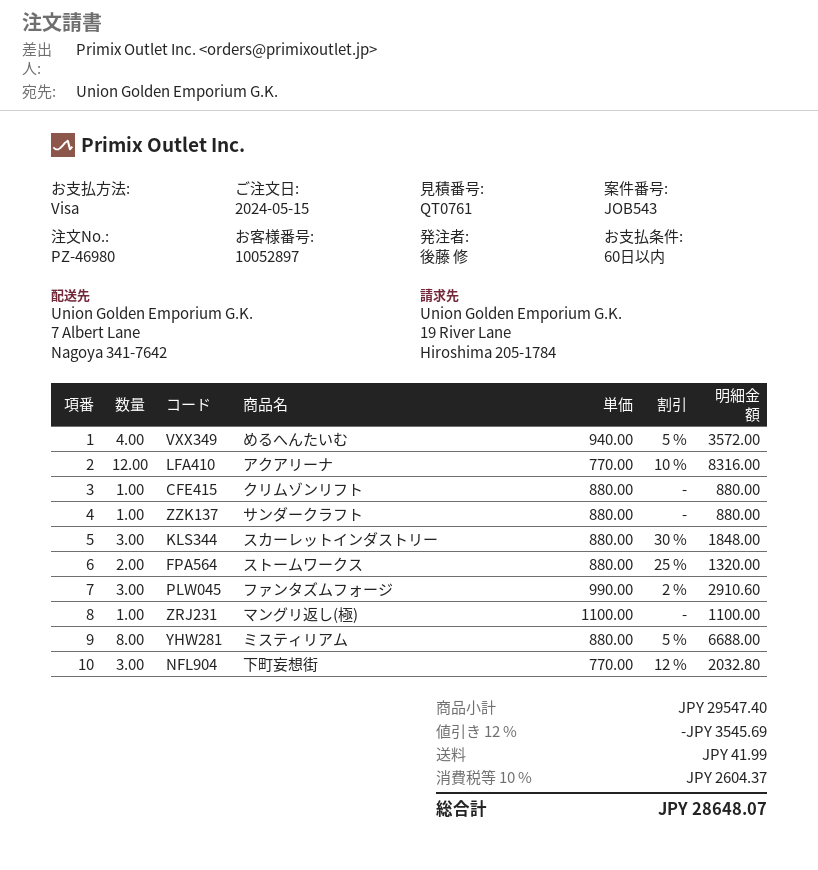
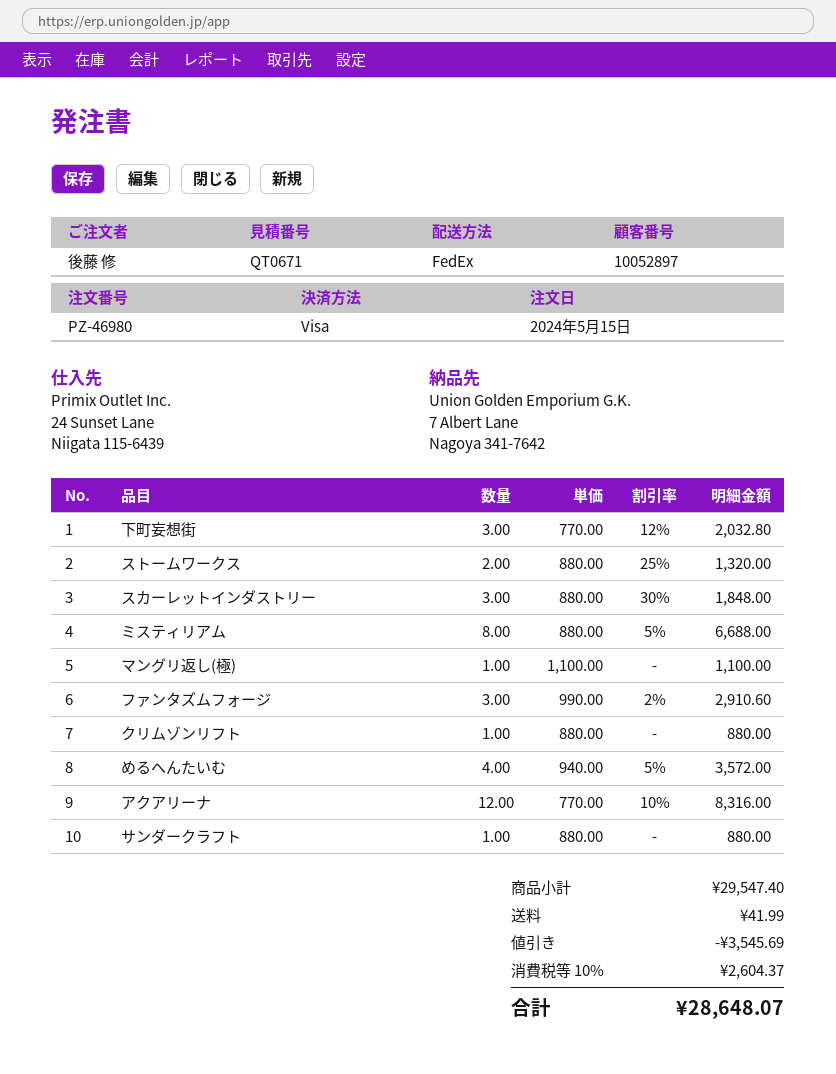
quote number: QT0761 -> QT0671

